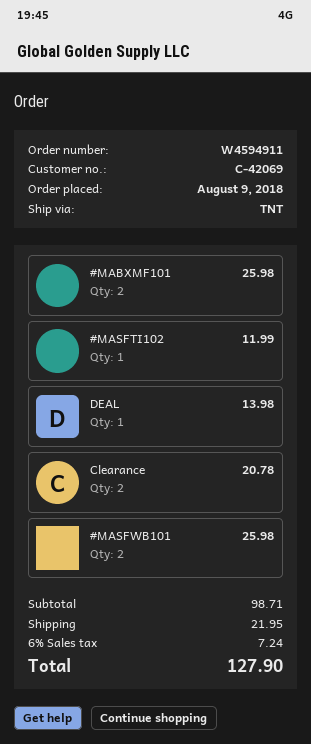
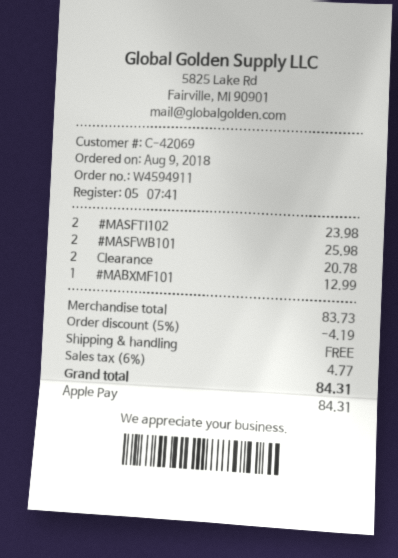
#MABXMF101: 2 for 25.98 -> 1 for 12.99
#MASFTI102: 1 for 11.99 -> 2 for 23.98
DEAL: 1 for 13.98 -> none
subtotal: 98.71 -> 83.73
discount: none -> 5% = 4.19
shipping: 21.95 -> 0.00
tax: 6% = 7.24 -> 6% = 4.77
total: 127.90 -> 84.31

